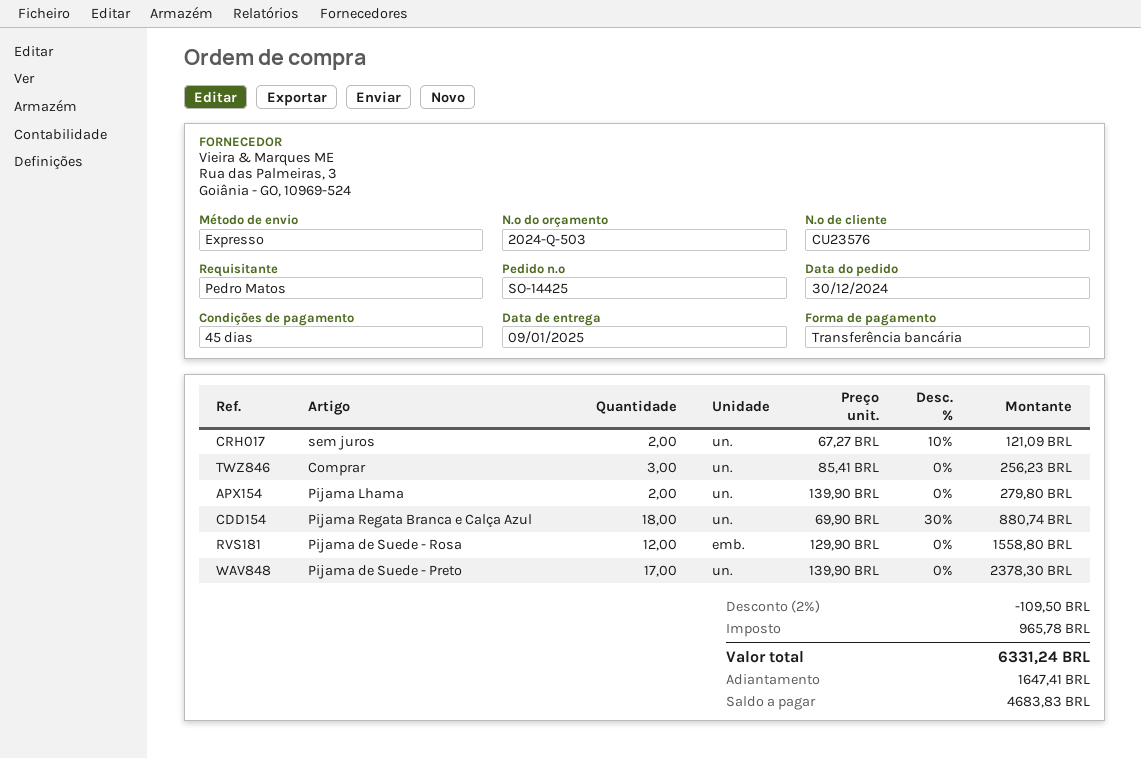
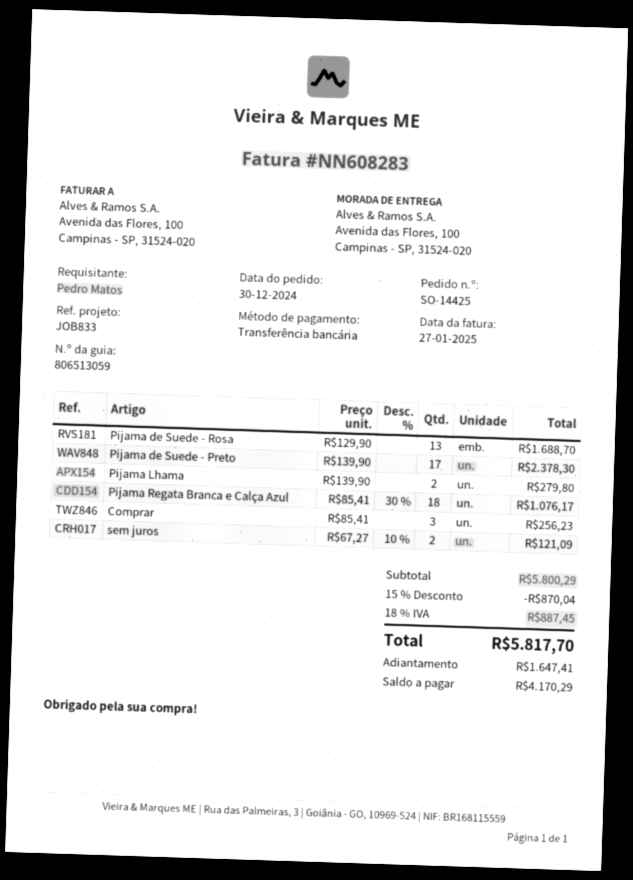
Pijama Regata Branca e Calça Azul: 18 x 69.90 - 30% = 880.74 -> 18 x 85.41 - 30% = 1076.17
Pijama de Suede - Rosa: 12 x 129.90 = 1558.80 -> 13 x 129.90 = 1688.70
discount: 2% = 109.50 -> 15% = 870.04
tax: 965.78 -> 887.45
total: 6331.24 -> 5817.70
balance: 4683.83 -> 4170.29

